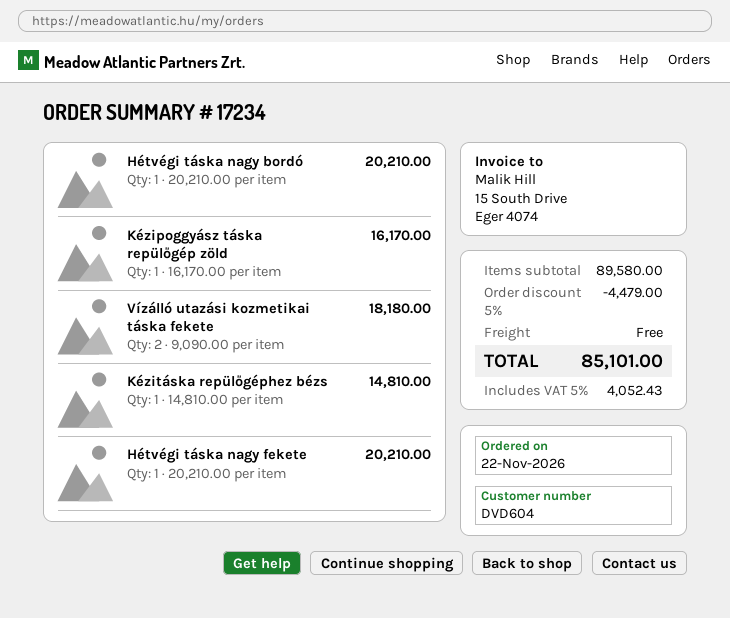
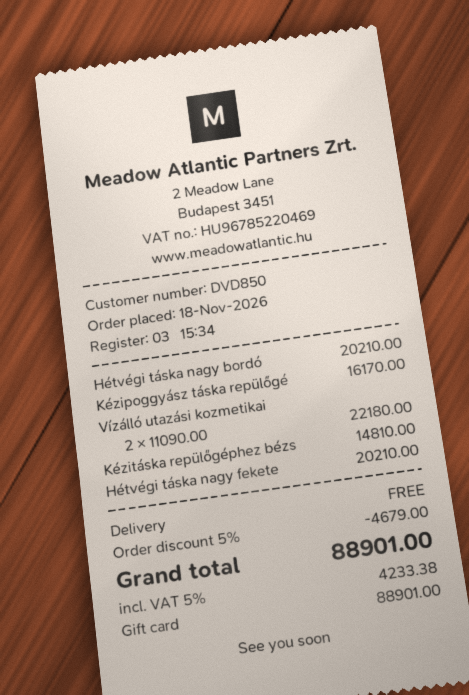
order date: 2026-11-22 -> 2026-11-18
customer number: DVD604 -> DVD850
Vízálló utazási kozmetikai táska fekete: 2 x 9090.00 = 18180.00 -> 2 x 11090.00 = 22180.00
discount: 5% = 4479.00 -> 5% = 4679.00
tax: 5% = 4052.43 -> 5% = 4233.38
total: 85101.00 -> 88901.00

